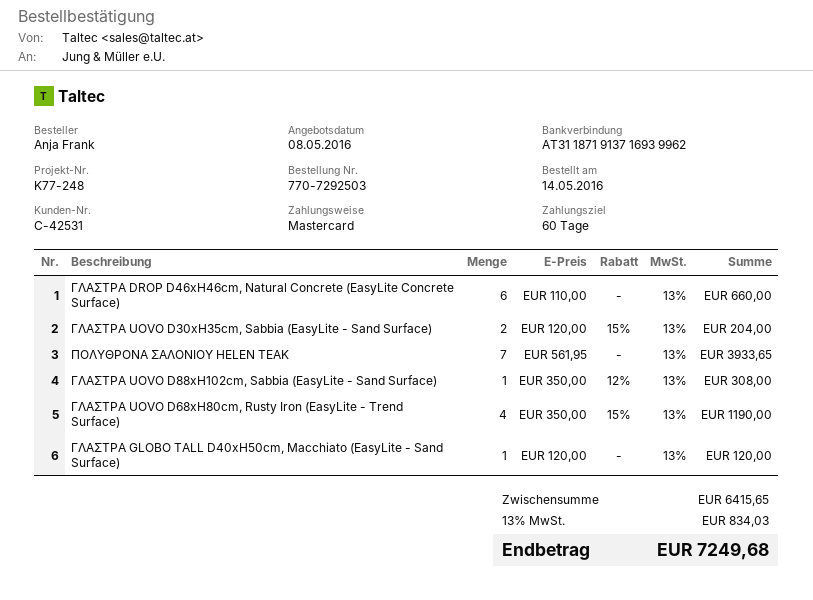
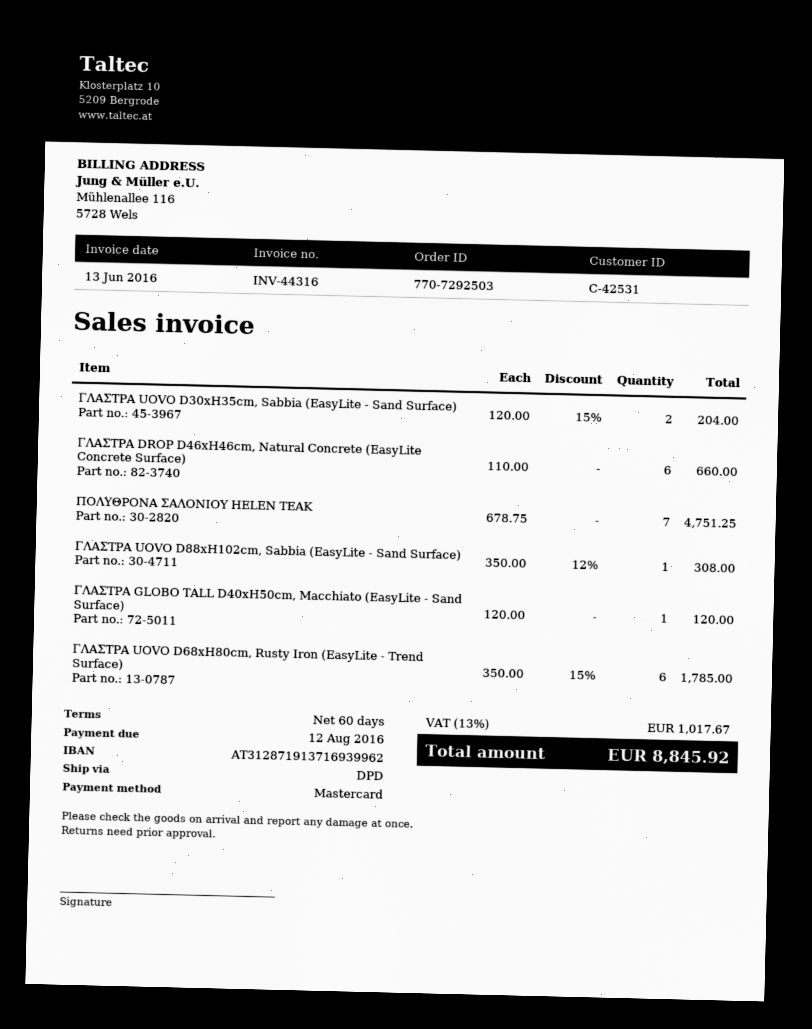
bank account: AT311871913716939962 -> AT312871913716939962
ΠΟΛΥΘΡΟΝΑ ΣΑΛΟΝΙΟΥ HELEN TEAK: 7 x 561.95 = 3933.65 -> 7 x 678.75 = 4751.25
ΓΛΑΣΤΡΑ UOVO D68xH80cm, Rusty Iron (EasyLite - Trend Surface): 4 x 350.00 - 15% = 1190.00 -> 6 x 350.00 - 15% = 1785.00
tax: 13% = 834.03 -> 13% = 1017.67
total: 7249.68 -> 8845.92

